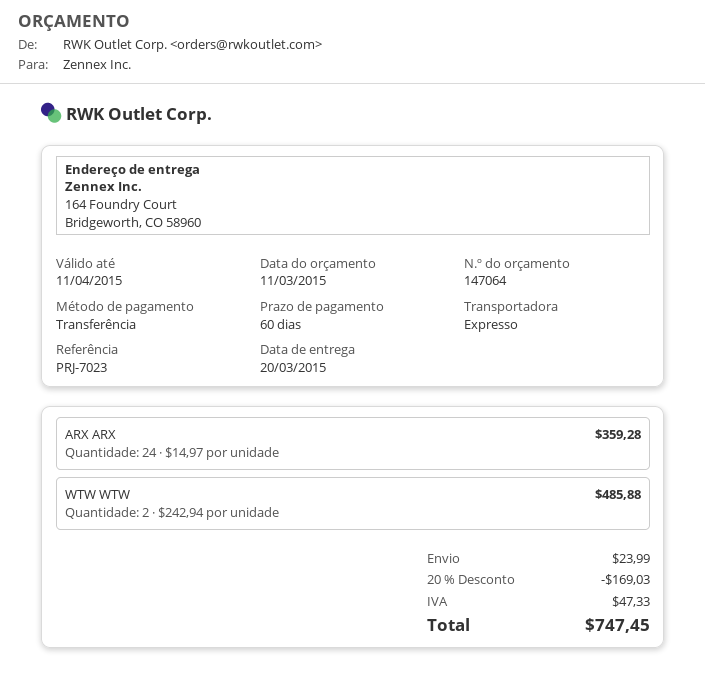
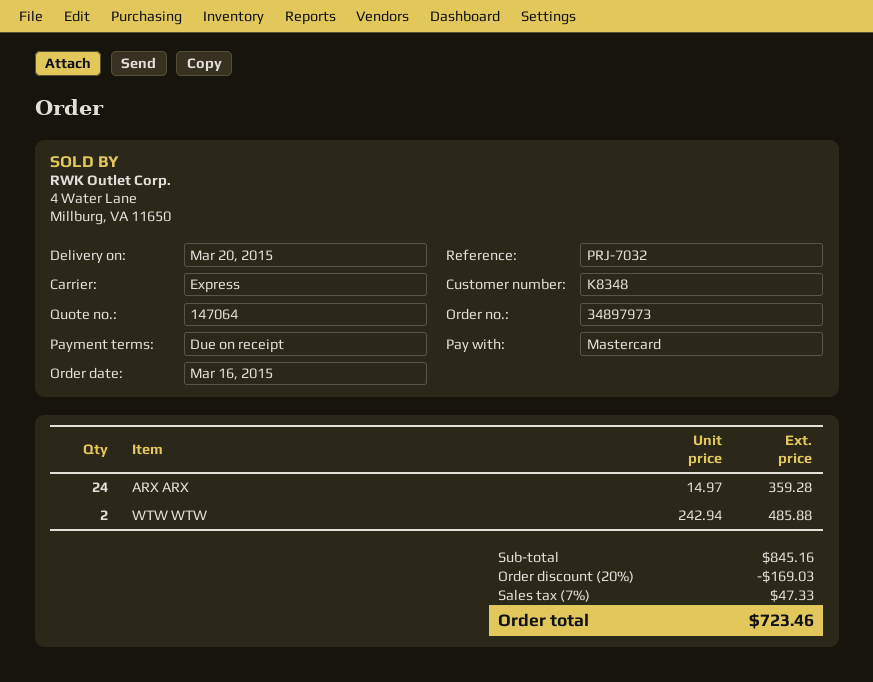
payment terms: 60 days -> on receipt
reference: PRJ-7023 -> PRJ-7032
payment method: bank transfer -> Mastercard
shipping: 23.99 -> none
total: 747.45 -> 723.46

